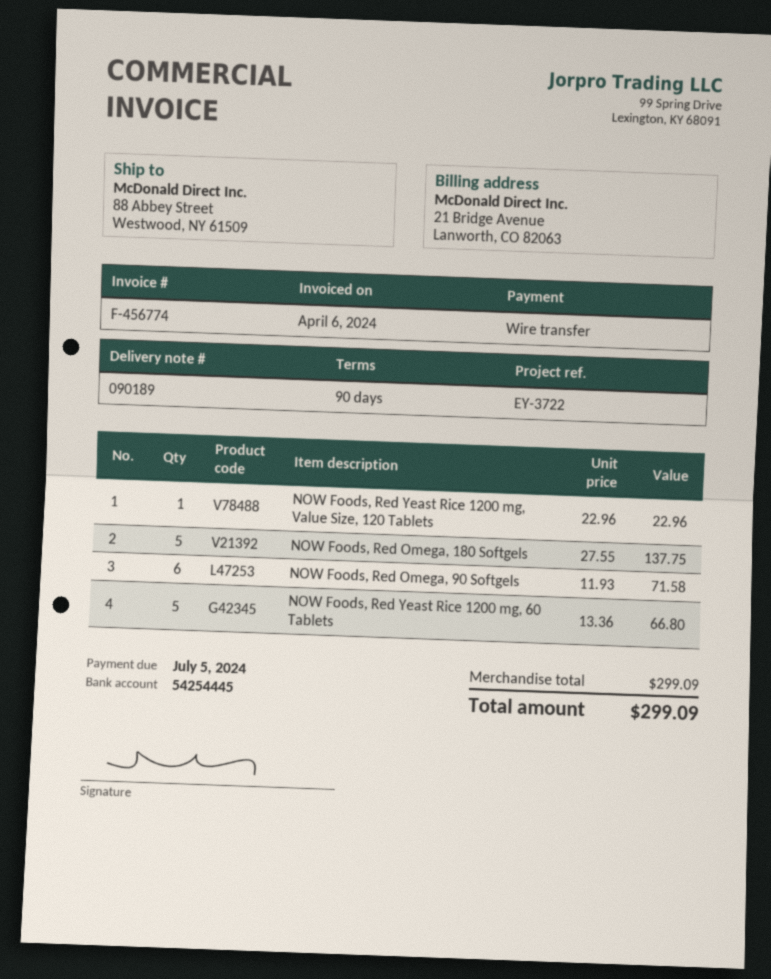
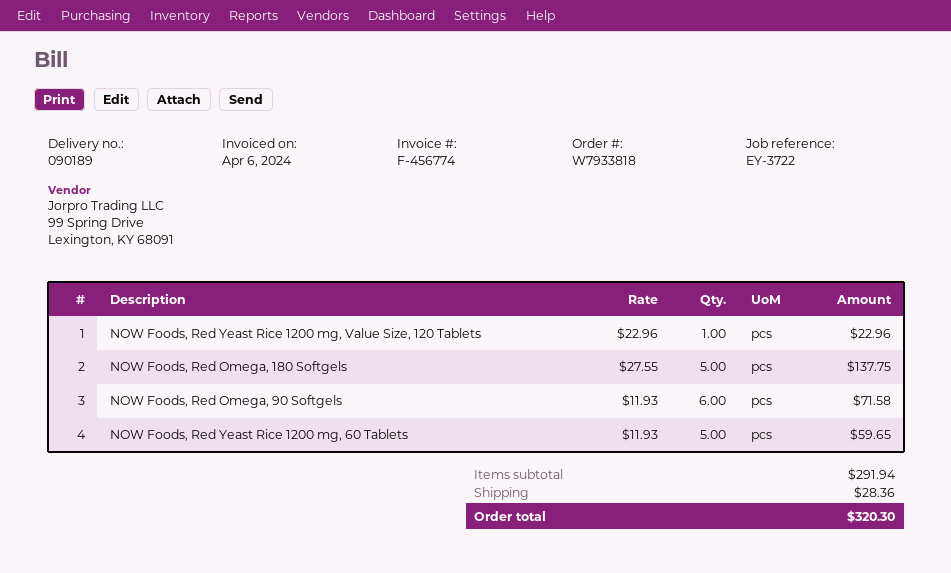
NOW Foods, Red Yeast Rice 1200 mg, 60 Tablets: 5 x 13.36 = 66.80 -> 5 x 11.93 = 59.65
subtotal: 299.09 -> 291.94
shipping: none -> 28.36
total: 299.09 -> 320.30

